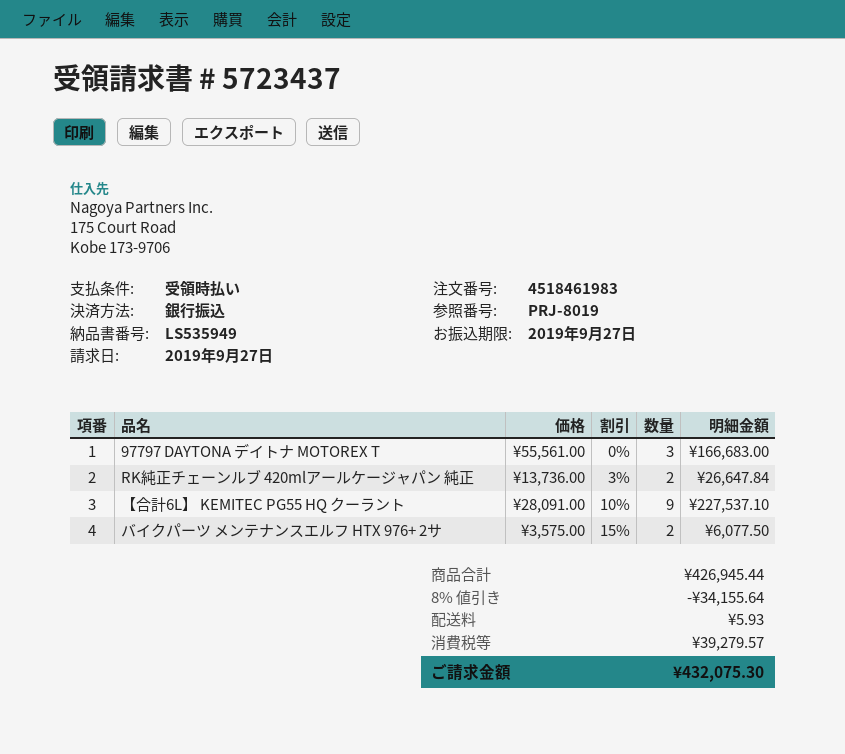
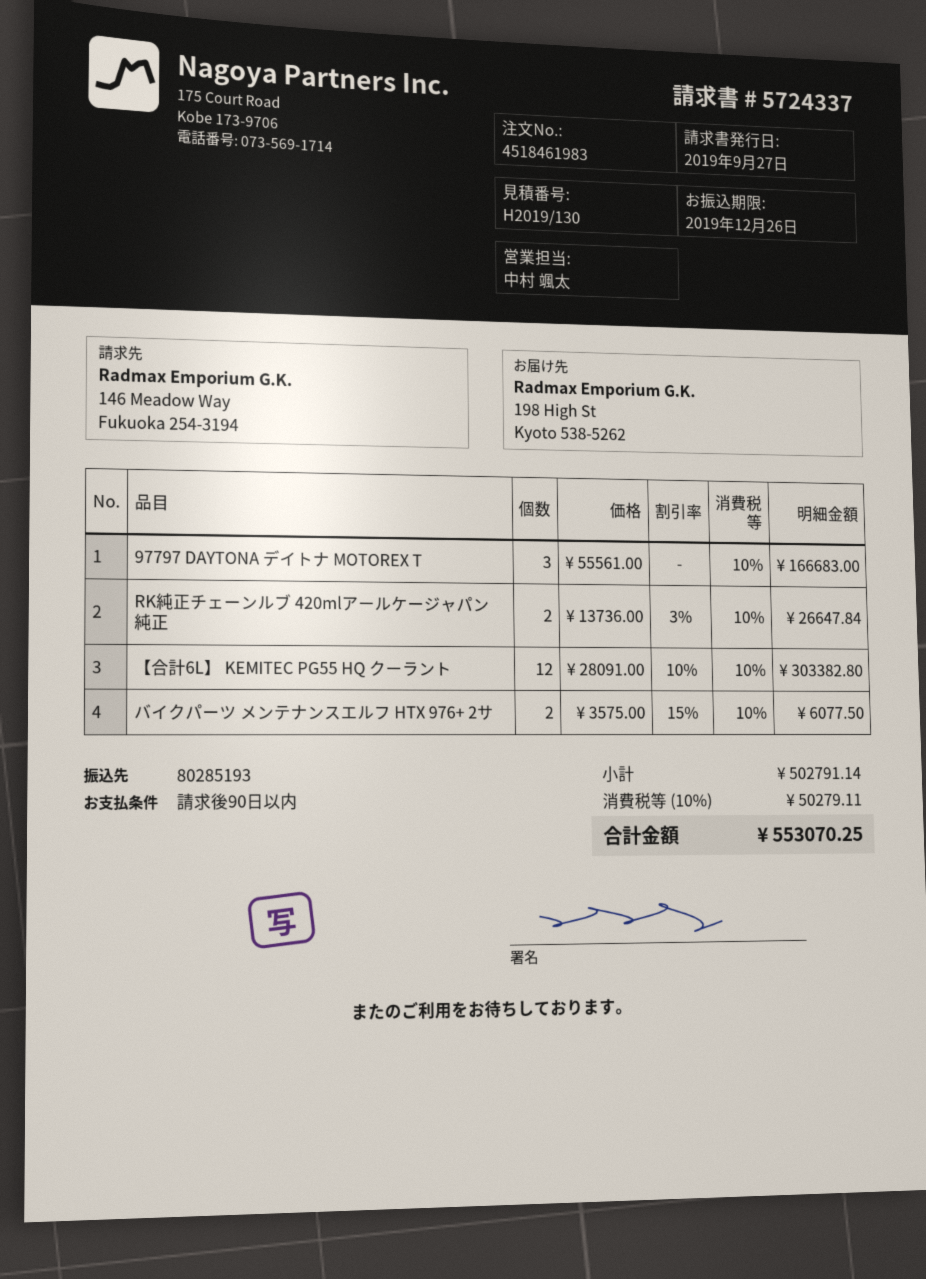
invoice number: 5723437 -> 5724337
payment terms: on receipt -> 90 days
due date: 2019-09-27 -> 2019-12-26
【合計6L】 KEMITEC PG55 HQ クーラント: 9 x 28091.00 - 10% = 227537.10 -> 12 x 28091.00 - 10% = 303382.80
subtotal: 426945.44 -> 502791.14
discount: 8% = 34155.64 -> none
shipping: 5.93 -> none
tax: 39279.57 -> 50279.11
total: 432075.30 -> 553070.25

